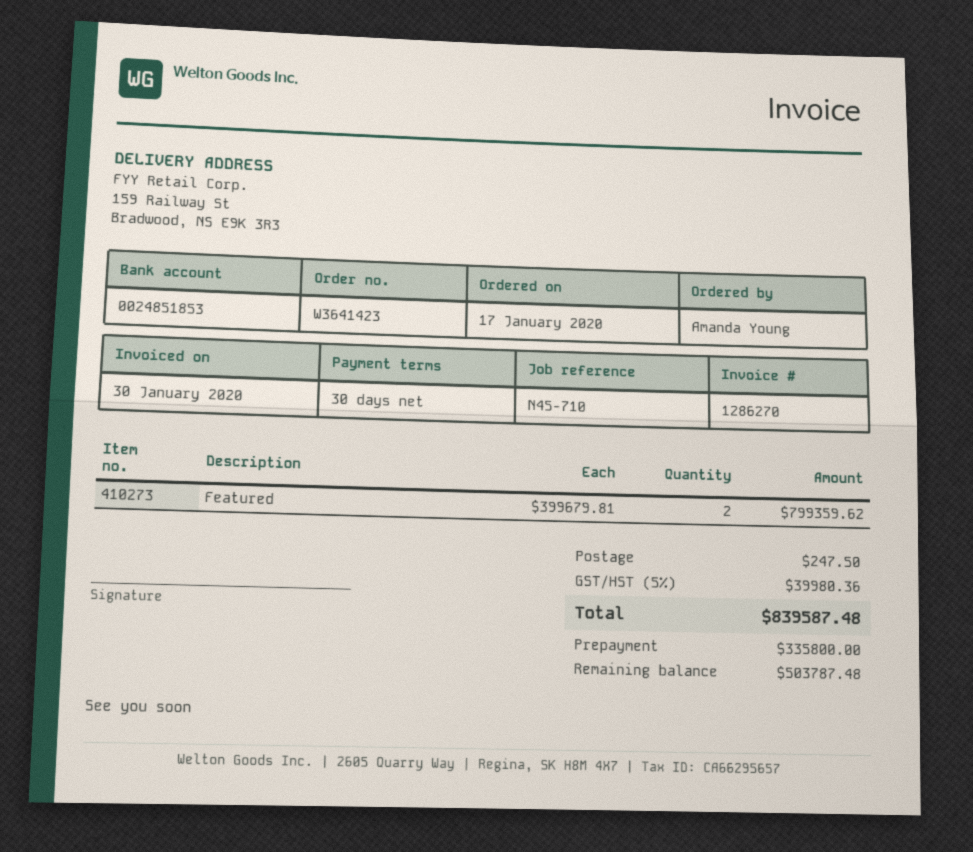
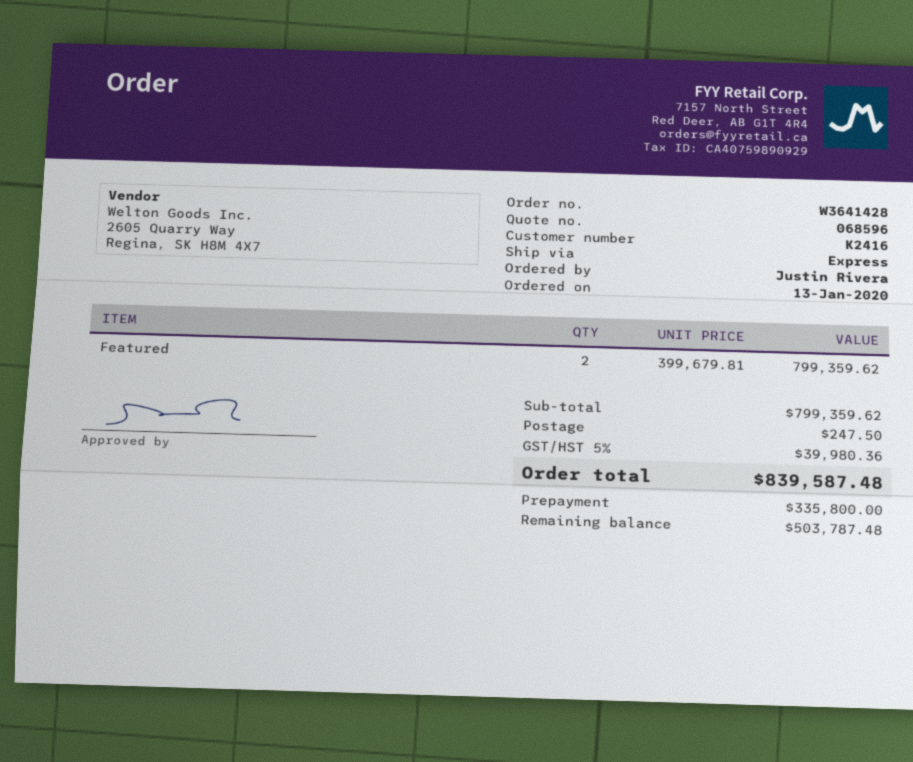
order number: W3641423 -> W3641428
order date: 2020-01-17 -> 2020-01-13
ordered by: Amanda Young -> Justin Rivera

